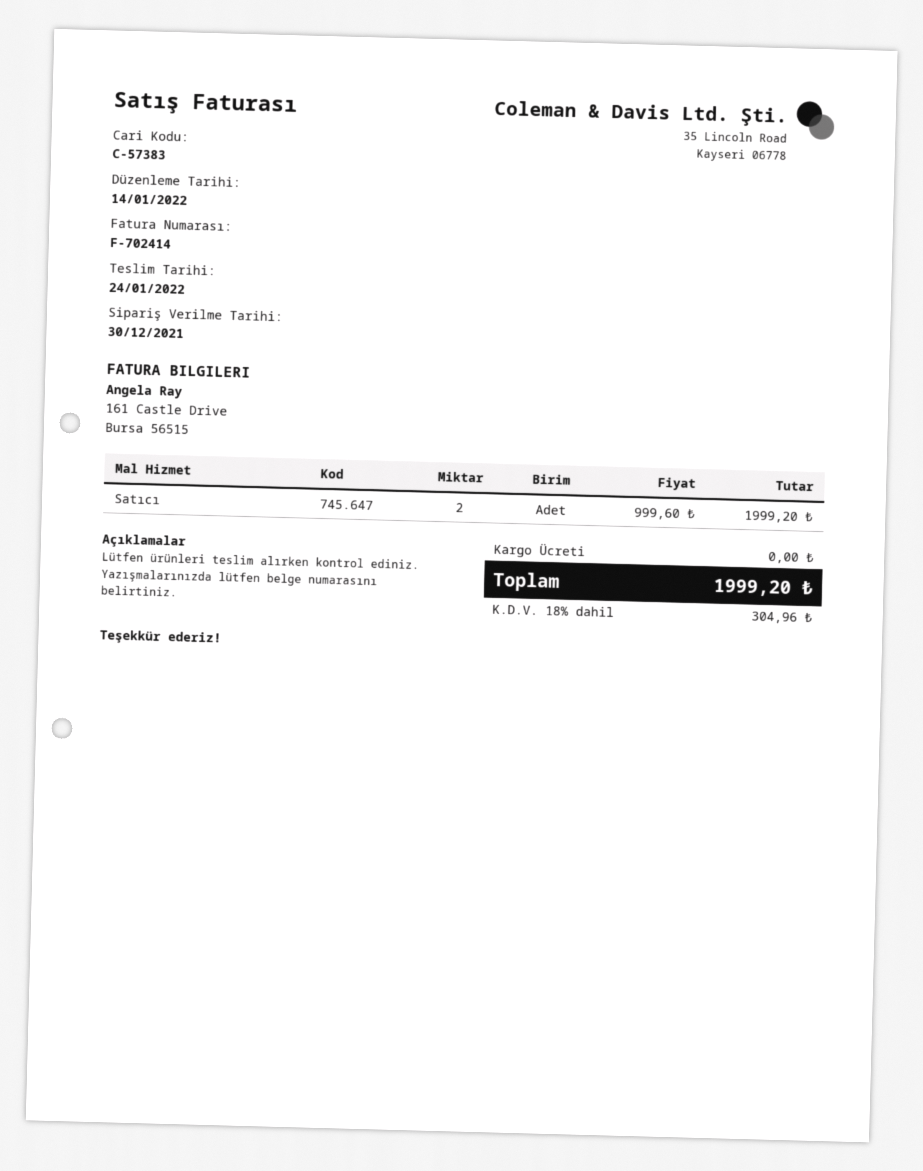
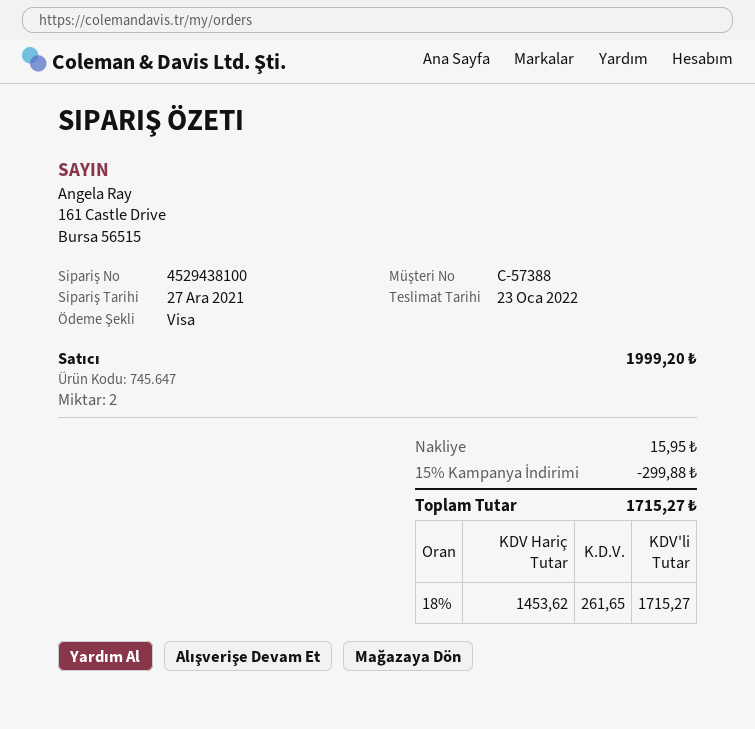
order date: 2021-12-30 -> 2021-12-27
delivery date: 2022-01-24 -> 2022-01-23
customer number: C-57383 -> C-57388
discount: none -> 15% = 299.88
shipping: 0.00 -> 15.95
tax: 18% = 304.96 -> 18% = 261.65
total: 1999.20 -> 1715.27

